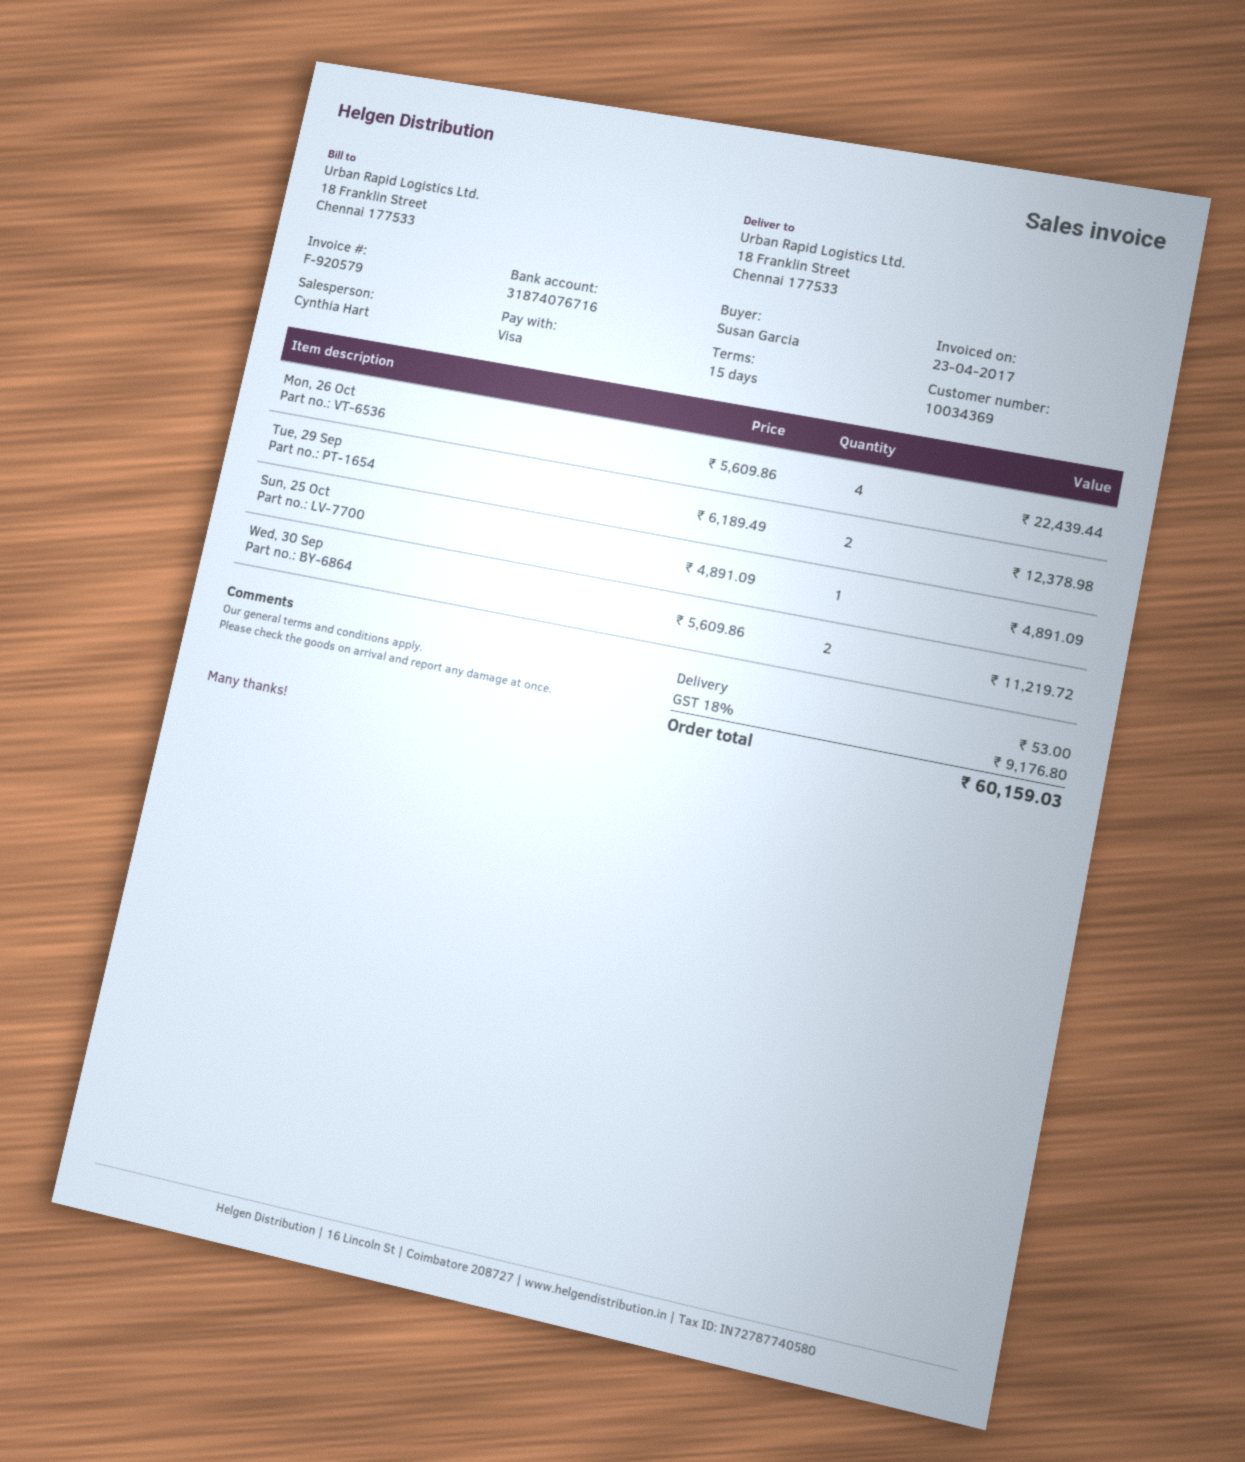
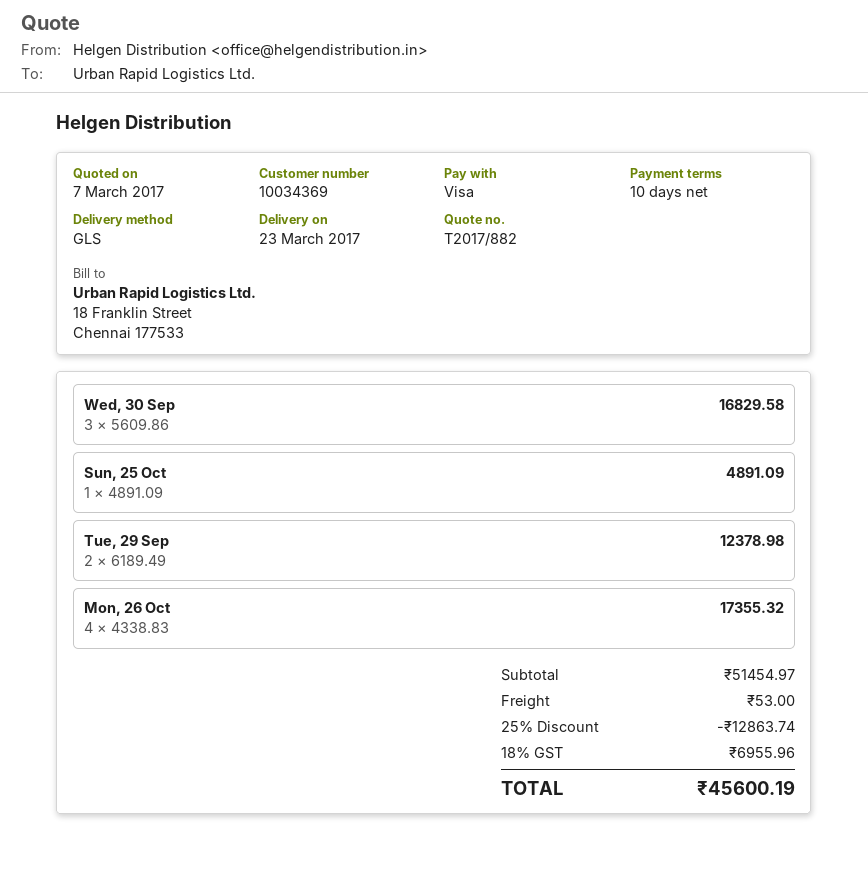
payment terms: 15 days -> 10 days
Mon, 26 Oct: 4 x 5609.86 = 22439.44 -> 4 x 4338.83 = 17355.32
Wed, 30 Sep: 2 x 5609.86 = 11219.72 -> 3 x 5609.86 = 16829.58
discount: none -> 25% = 12863.74
tax: 18% = 9176.80 -> 18% = 6955.96
total: 60159.03 -> 45600.19

